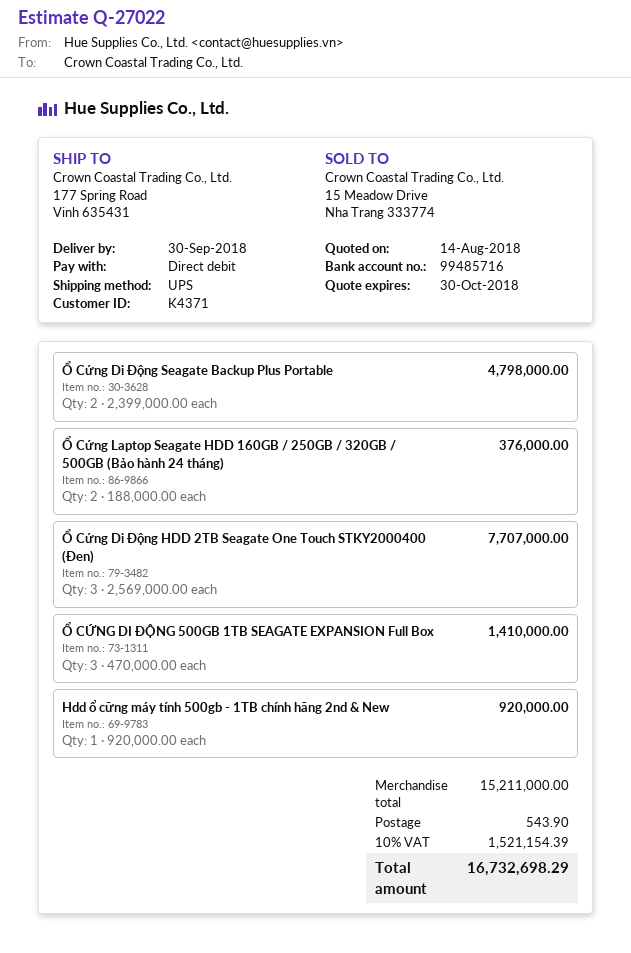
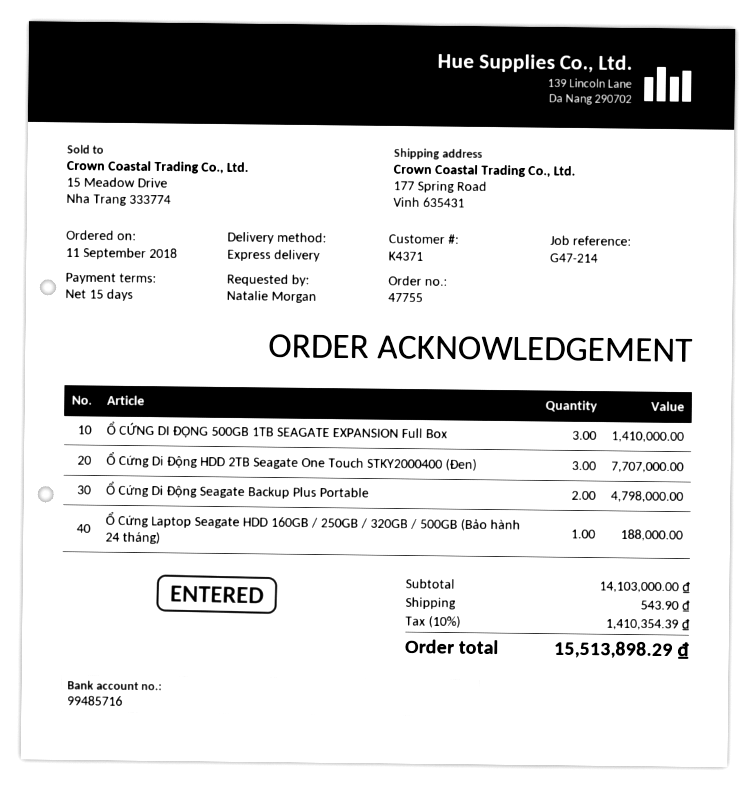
shipping method: UPS -> express
Ổ Cứng Laptop Seagate HDD 160GB / 250GB / 320GB / 500GB (Bảo hành 24 tháng): 2 for 376000.00 -> 1 for 188000.00
Hdd ổ cững máy tính 500gb - 1TB chính hãng 2nd & New: 1 for 920000.00 -> none
subtotal: 15211000.00 -> 14103000.00
tax: 10% = 1521154.39 -> 10% = 1410354.39
total: 16732698.29 -> 15513898.29

